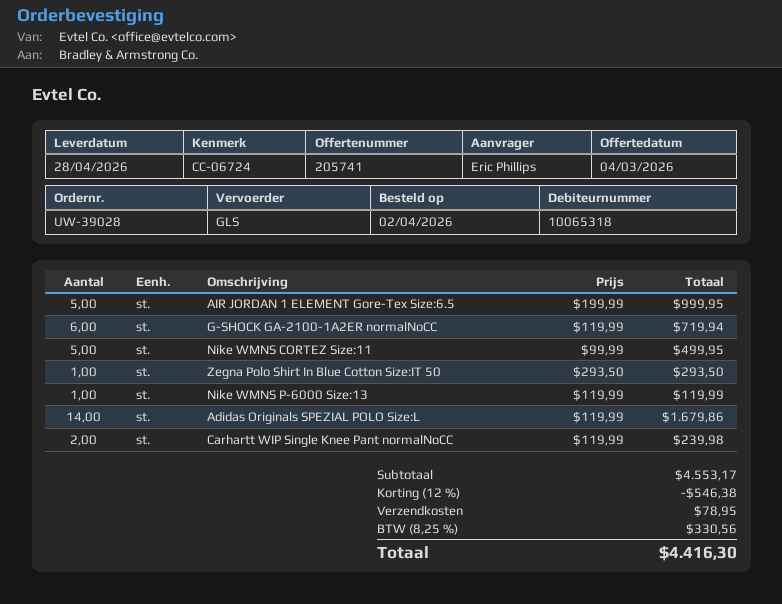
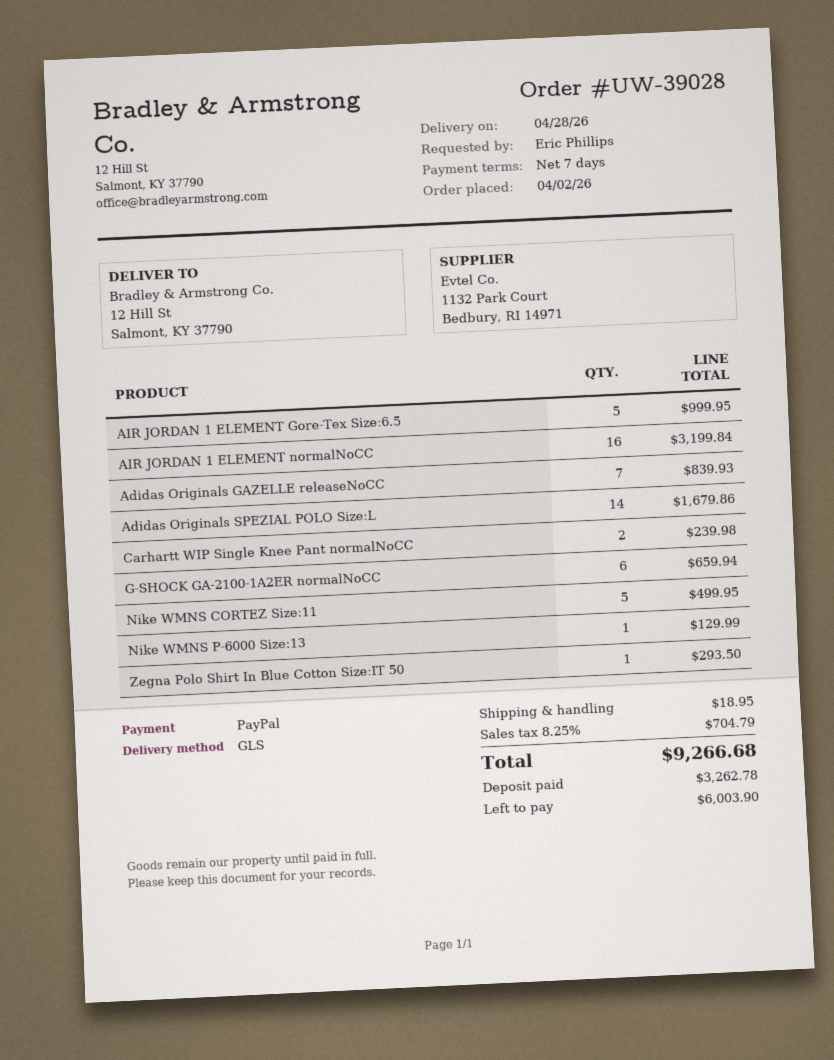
G-SHOCK GA-2100-1A2ER normalNoCC: 6 for 719.94 -> 6 for 659.94
Nike WMNS P-6000 Size:13: 1 for 119.99 -> 1 for 129.99
AIR JORDAN 1 ELEMENT normalNoCC: none -> 16 for 3199.84
Adidas Originals GAZELLE releaseNoCC: none -> 7 for 839.93
discount: 12% = 546.38 -> none
shipping: 78.95 -> 18.95
tax: 8.25% = 330.56 -> 8.25% = 704.79
total: 4416.30 -> 9266.68

